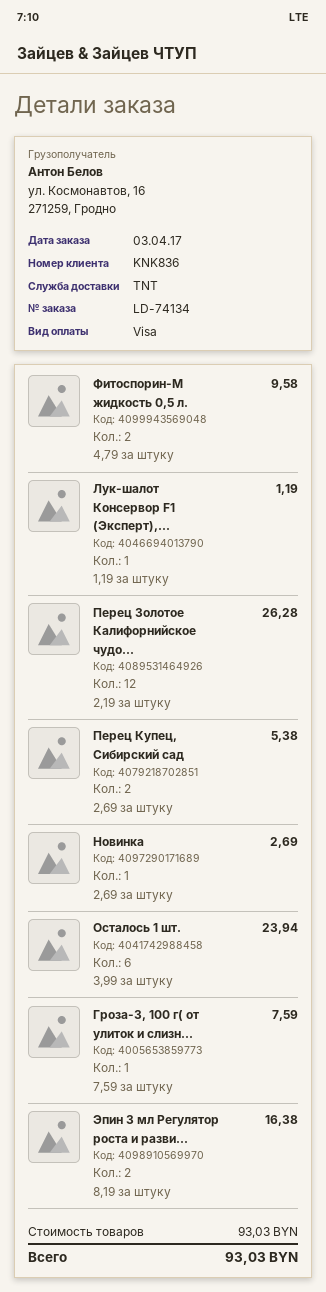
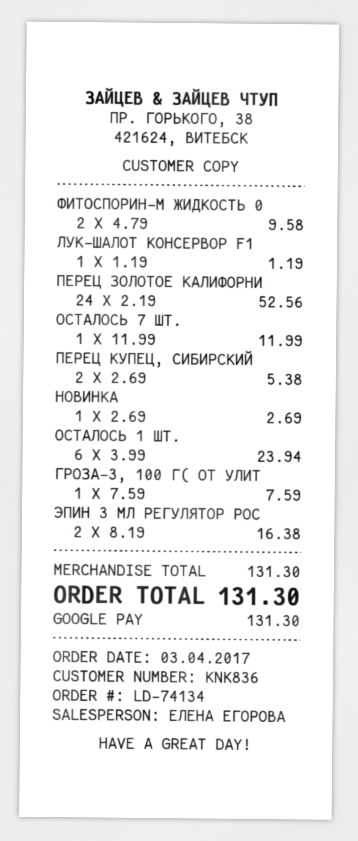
payment method: Visa -> Google Pay
Перец Золотое Калифорнийское чудо...: 12 x 2.19 = 26.28 -> 24 x 2.19 = 52.56
ОСТАЛОСЬ 7 ШТ.: none -> 1 x 11.99 = 11.99
subtotal: 93.03 -> 131.30
total: 93.03 -> 131.30

